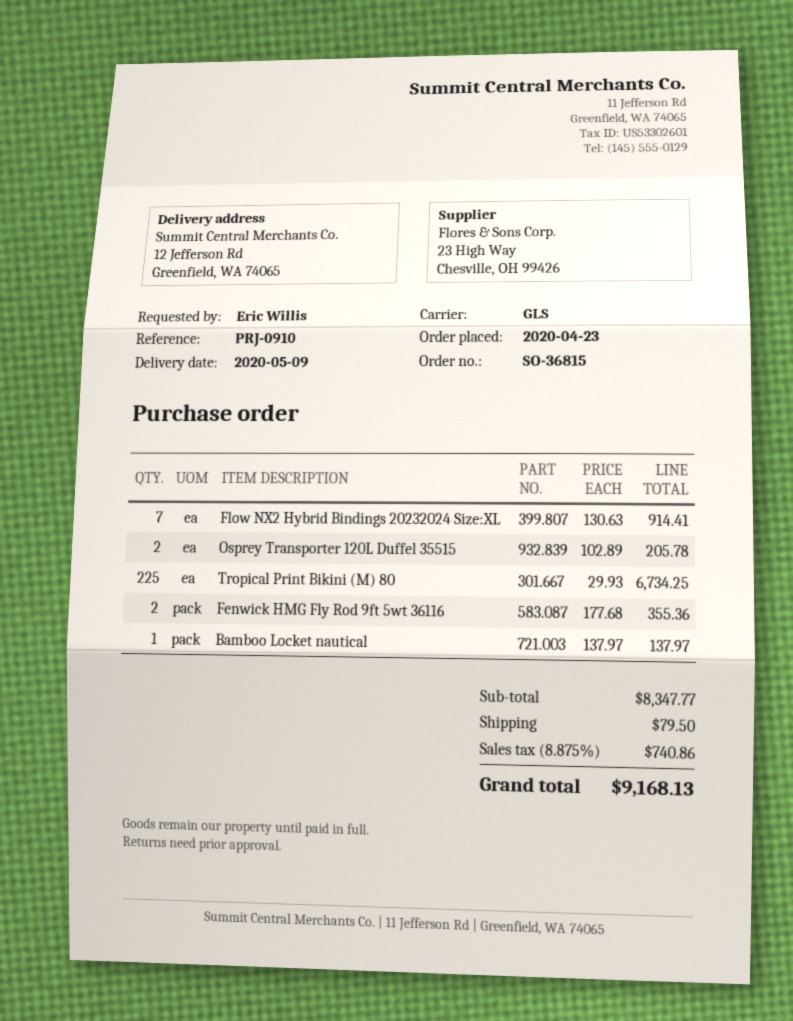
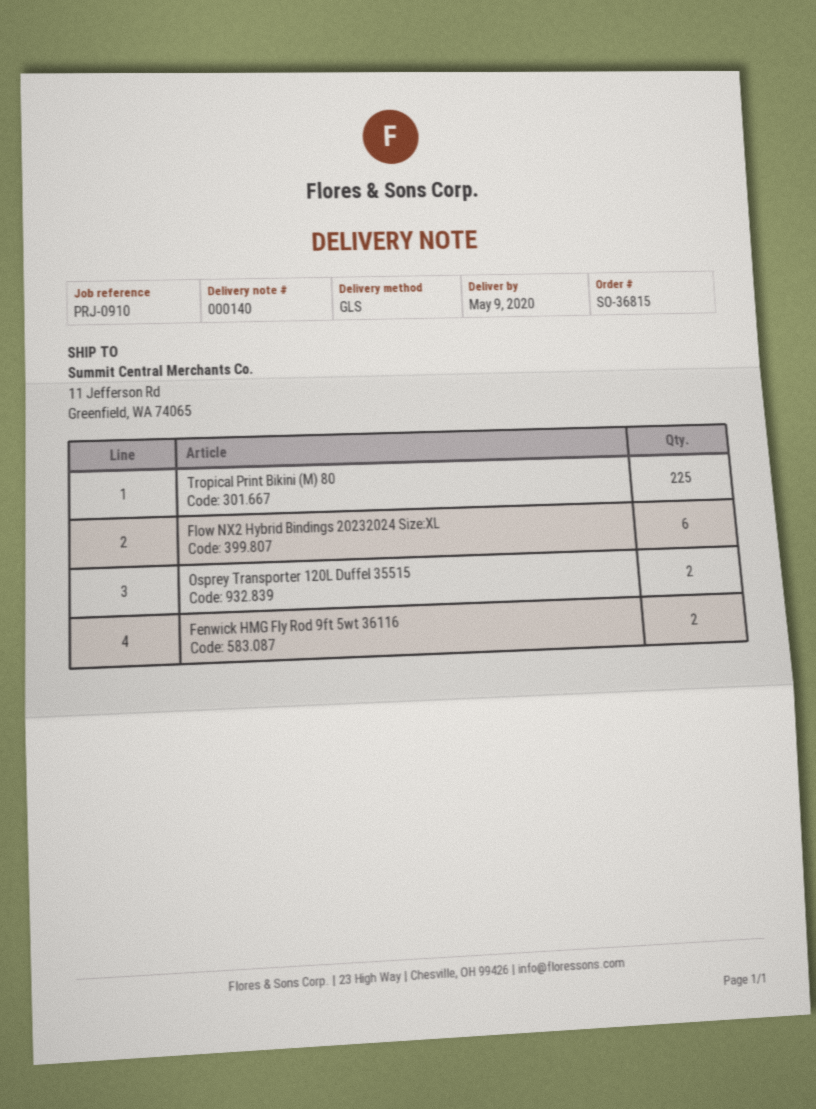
ship to: 12 Jefferson Rd, Greenfield, WA 74065 -> 11 Jefferson Rd, Greenfield, WA 74065
Flow NX2 Hybrid Bindings 20232024 Size:XL: 7 -> 6
Bamboo Locket nautical: 1 -> none

